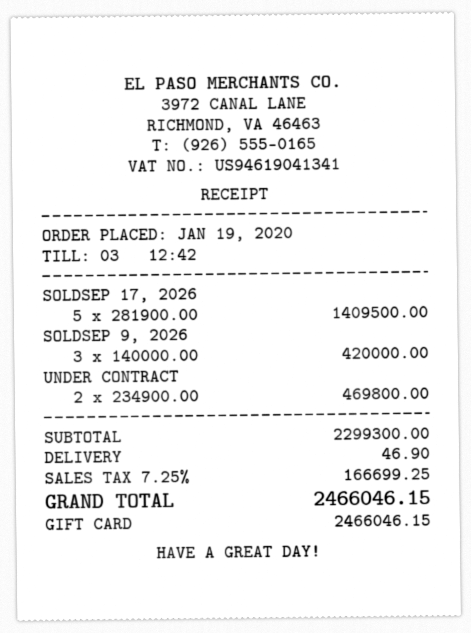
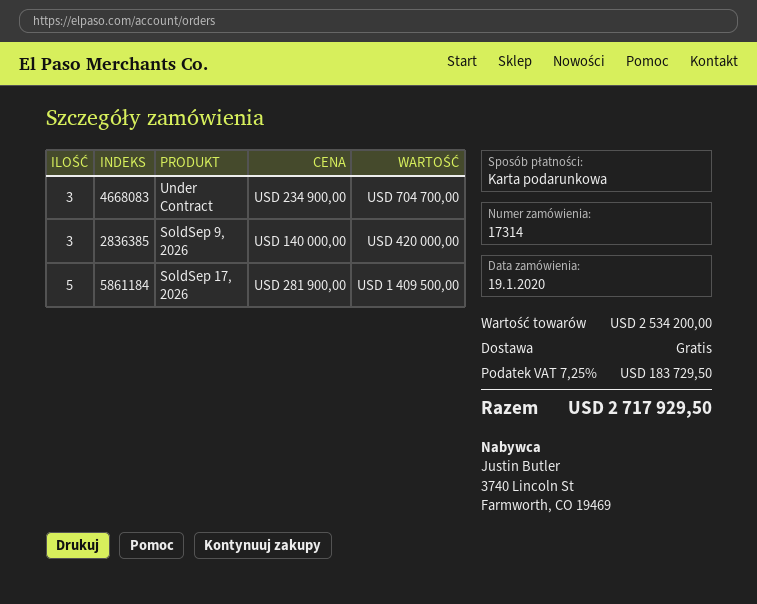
UNDER CONTRACT: 2 x 234900.00 = 469800.00 -> 3 x 234900.00 = 704700.00
subtotal: 2299300.00 -> 2534200.00
shipping: 46.90 -> 0.00
tax: 7.25% = 166699.25 -> 7.25% = 183729.50
total: 2466046.15 -> 2717929.50

